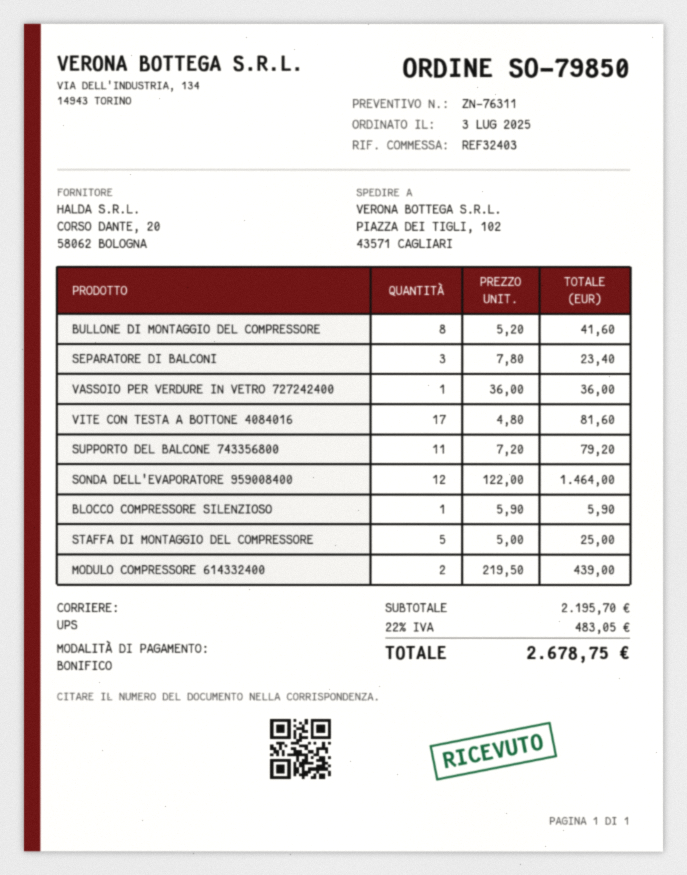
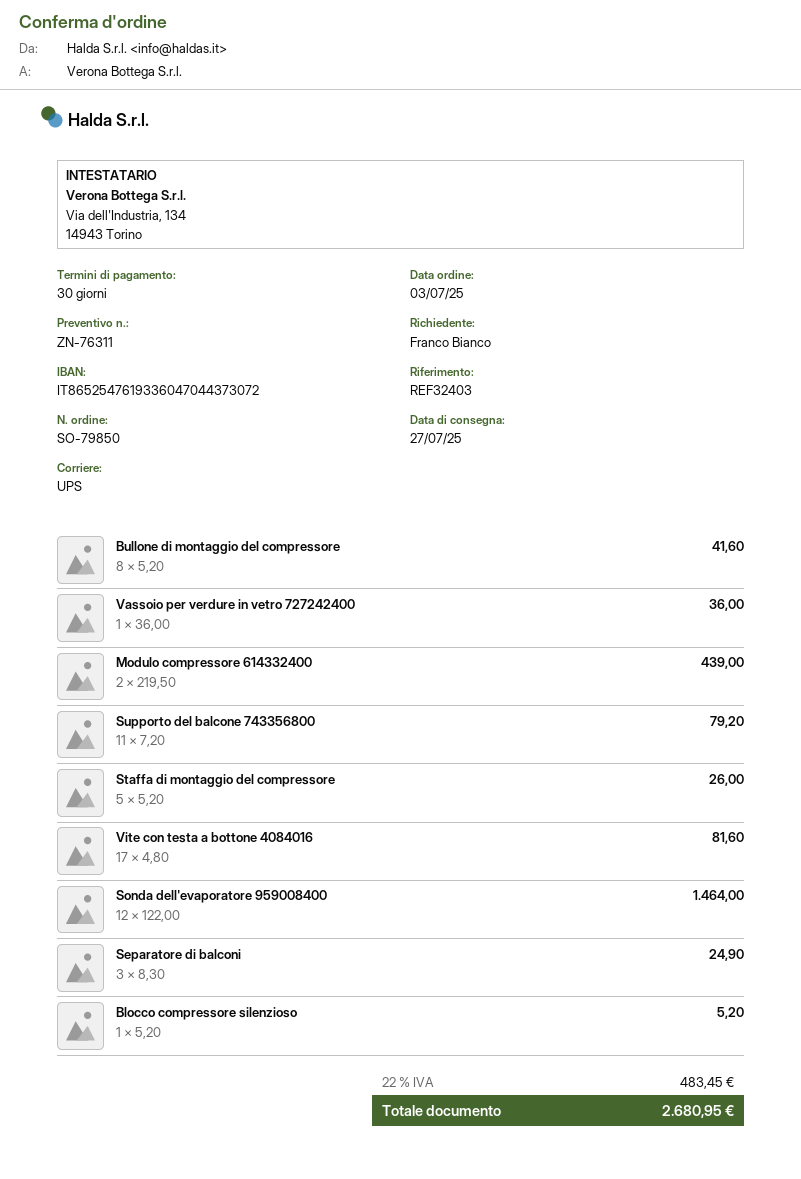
SEPARATORE DI BALCONI: 3 x 7.80 = 23.40 -> 3 x 8.30 = 24.90
BLOCCO COMPRESSORE SILENZIOSO: 1 x 5.90 = 5.90 -> 1 x 5.20 = 5.20
STAFFA DI MONTAGGIO DEL COMPRESSORE: 5 x 5.00 = 25.00 -> 5 x 5.20 = 26.00
tax: 22% = 483.05 -> 22% = 483.45
total: 2678.75 -> 2680.95

